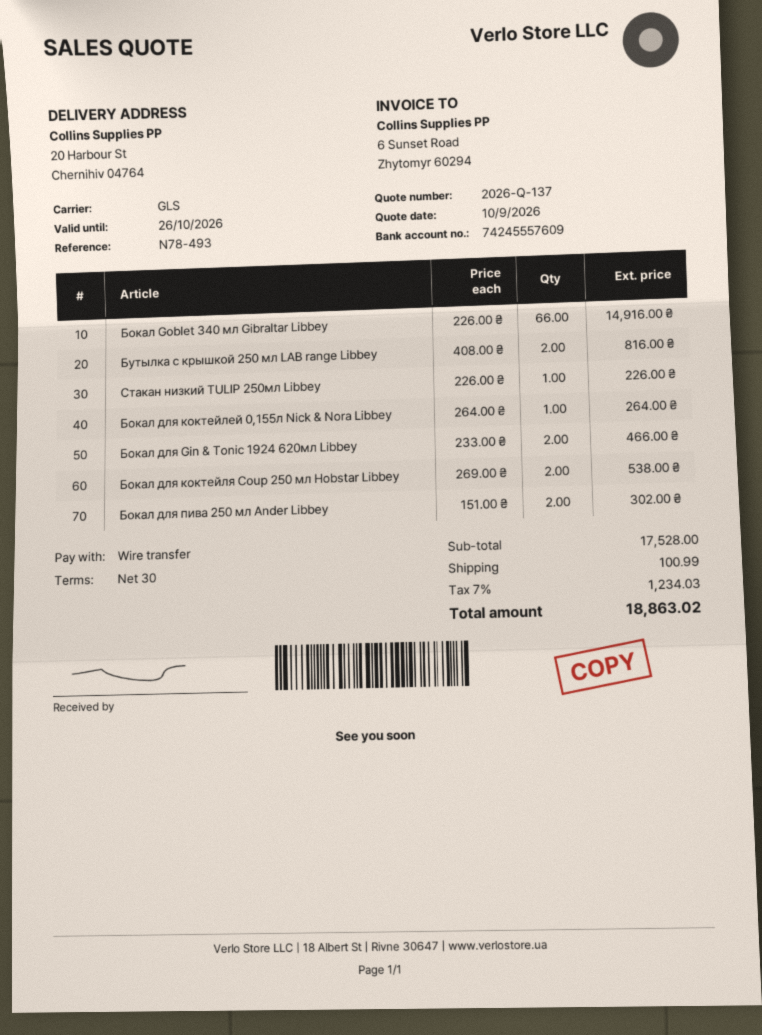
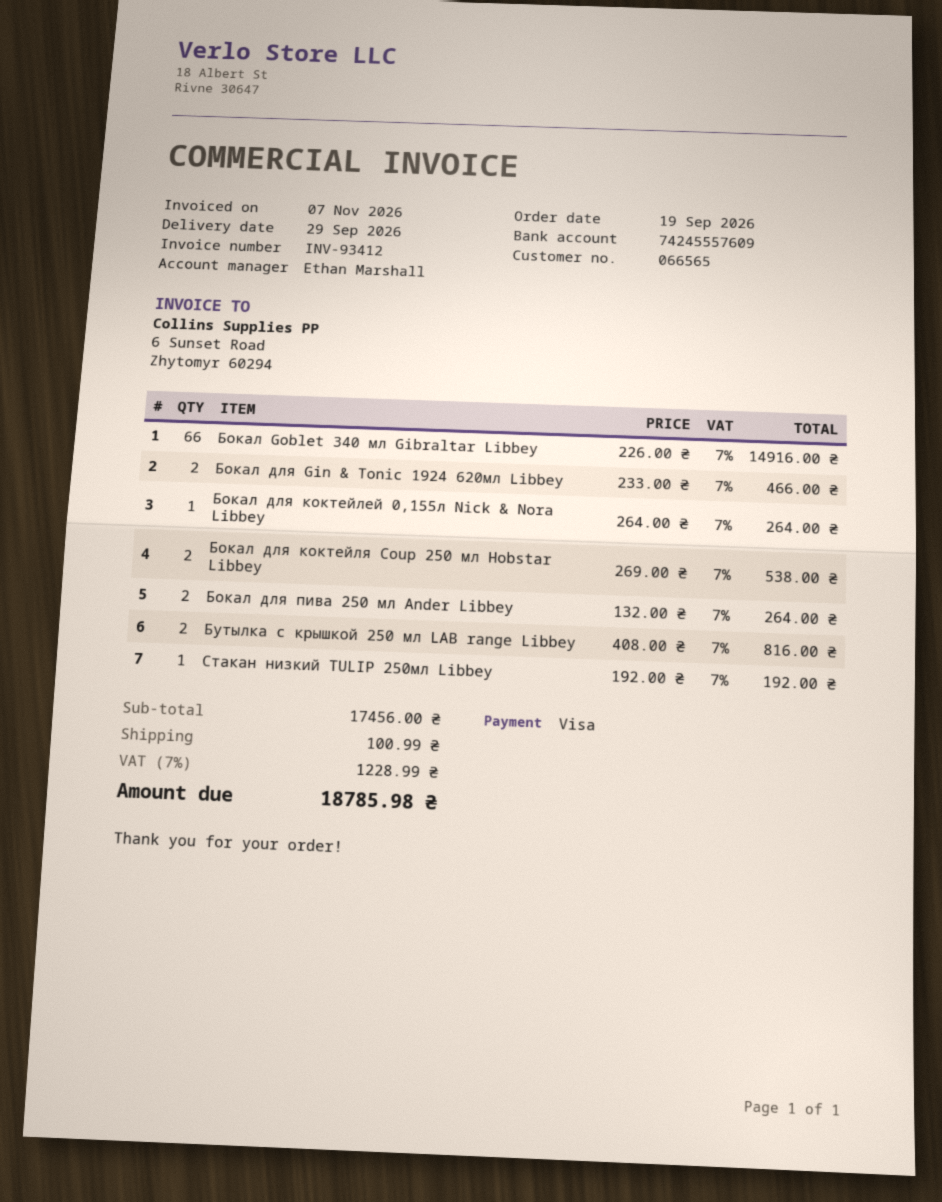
payment method: bank transfer -> Visa
Стакан низкий TULIP 250мл Libbey: 1 x 226.00 = 226.00 -> 1 x 192.00 = 192.00
Бокал для пива 250 мл Ander Libbey: 2 x 151.00 = 302.00 -> 2 x 132.00 = 264.00
subtotal: 17528.00 -> 17456.00
tax: 7% = 1234.03 -> 7% = 1228.99
total: 18863.02 -> 18785.98

